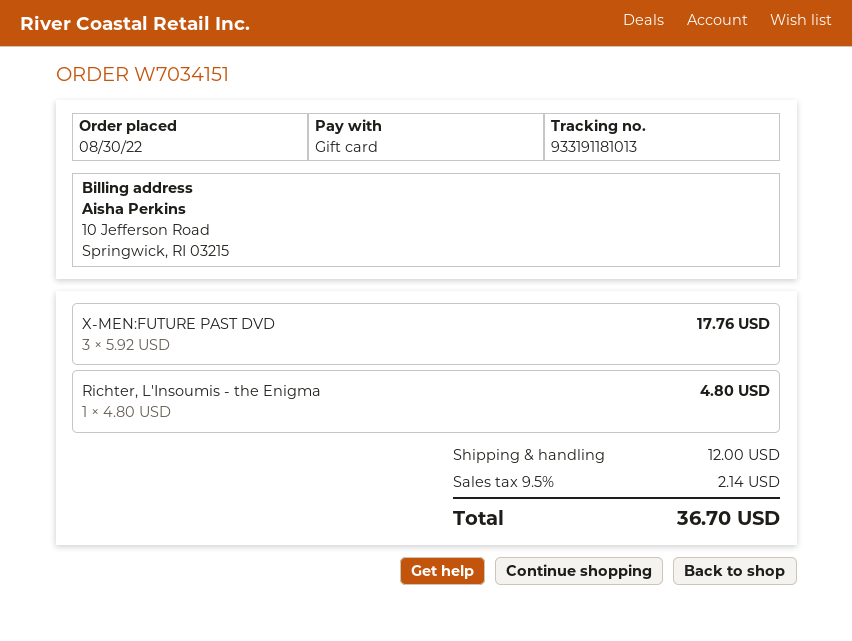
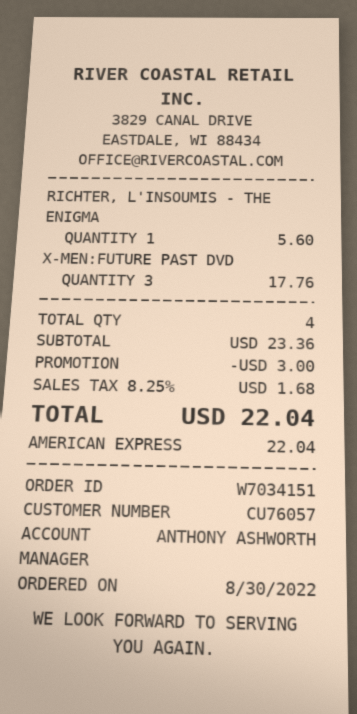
payment method: gift card -> American Express
Richter, L'Insoumis - the Enigma: 1 for 4.80 -> 1 for 5.60
discount: none -> 3.00
shipping: 12.00 -> none
tax: 9.5% = 2.14 -> 8.25% = 1.68
total: 36.70 -> 22.04

